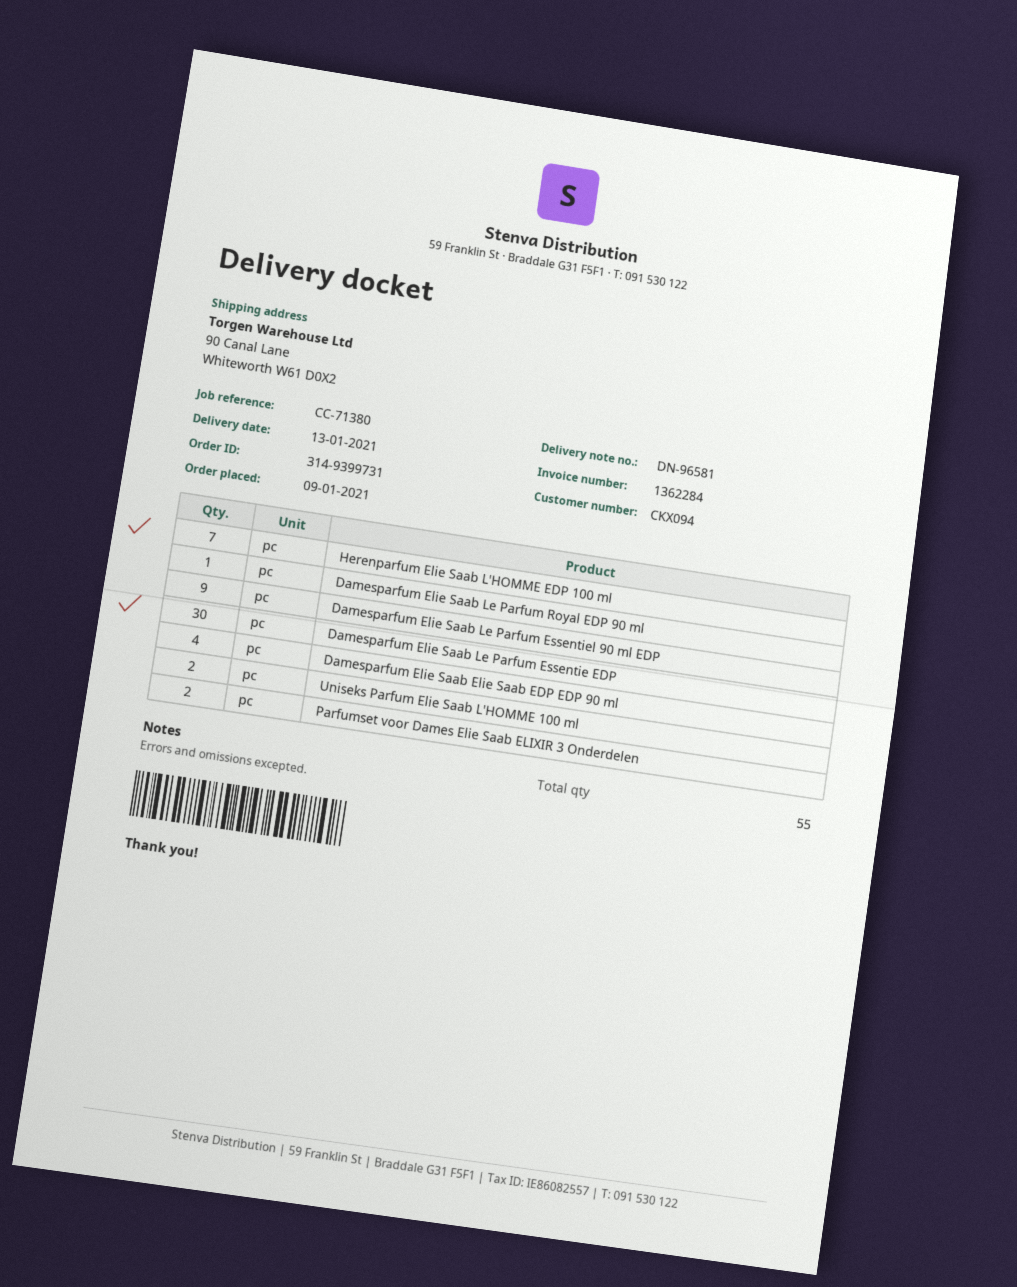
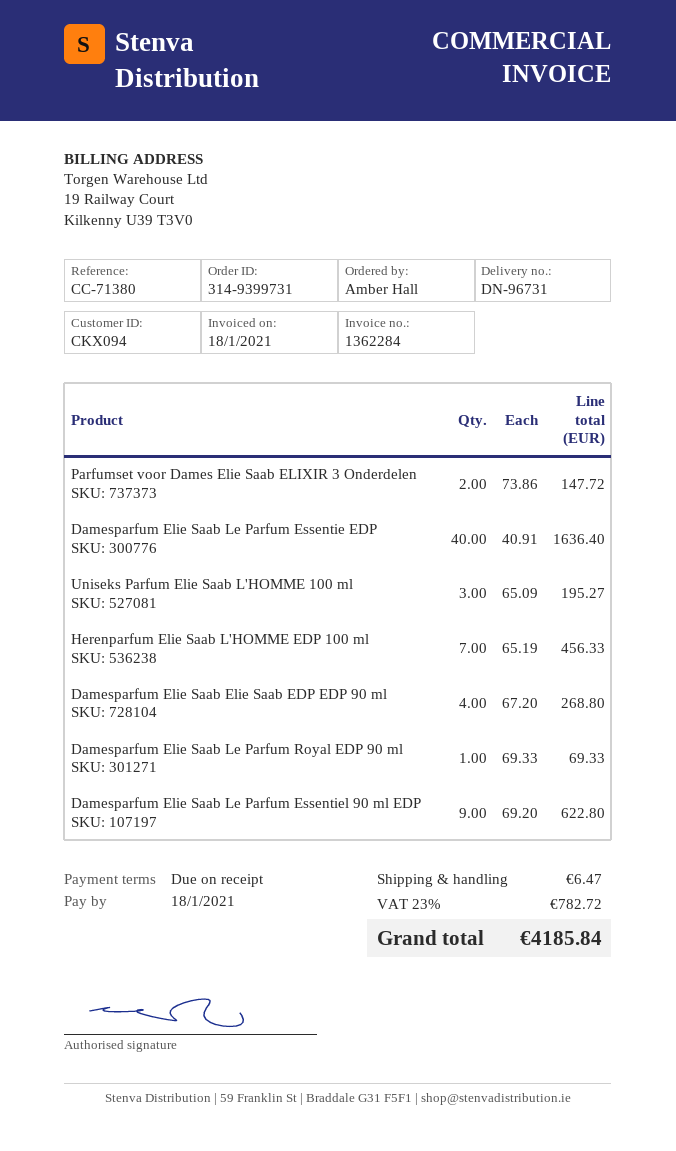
delivery note number: DN-96581 -> DN-96731
Damesparfum Elie Saab Le Parfum Essentie EDP: 30 -> 40
Uniseks Parfum Elie Saab L'HOMME 100 ml: 2 -> 3

